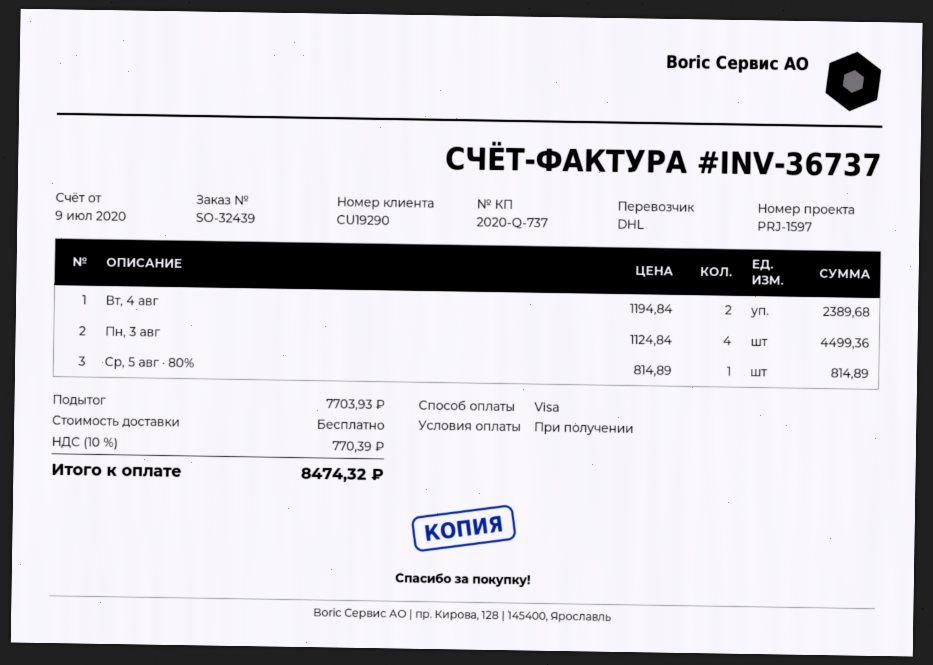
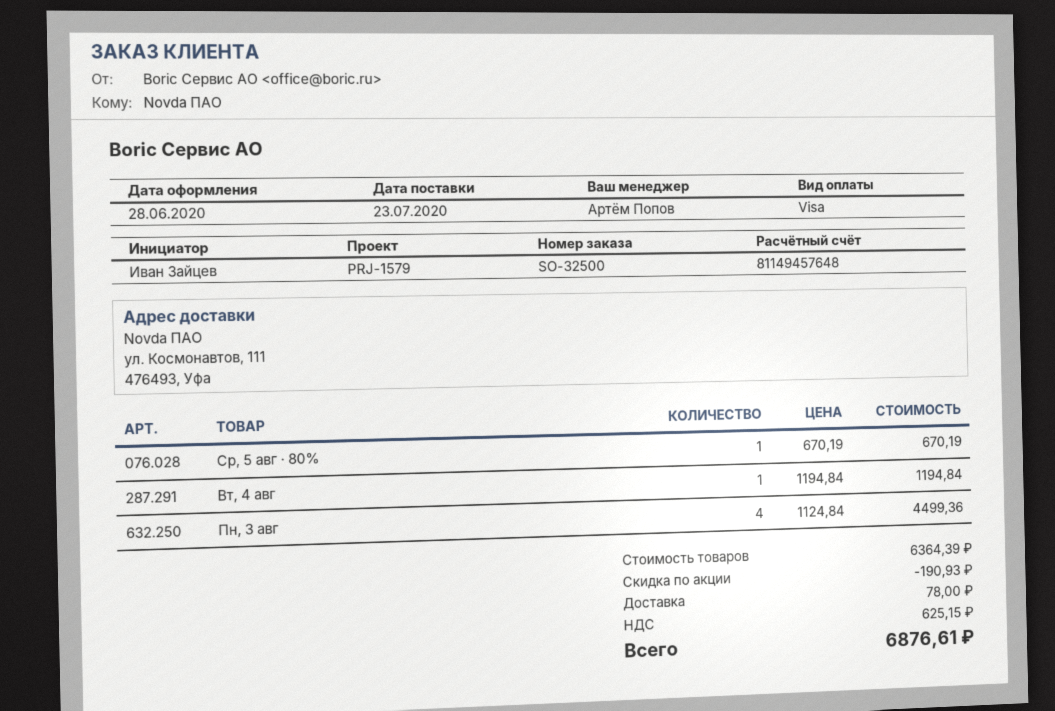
order number: SO-32439 -> SO-32500
reference: PRJ-1597 -> PRJ-1579
Вт, 4 авг: 2 x 1194.84 = 2389.68 -> 1 x 1194.84 = 1194.84
Ср, 5 авг · 80%: 1 x 814.89 = 814.89 -> 1 x 670.19 = 670.19
subtotal: 7703.93 -> 6364.39
discount: none -> 190.93
shipping: 0.00 -> 78.00
tax: 770.39 -> 625.15
total: 8474.32 -> 6876.61

